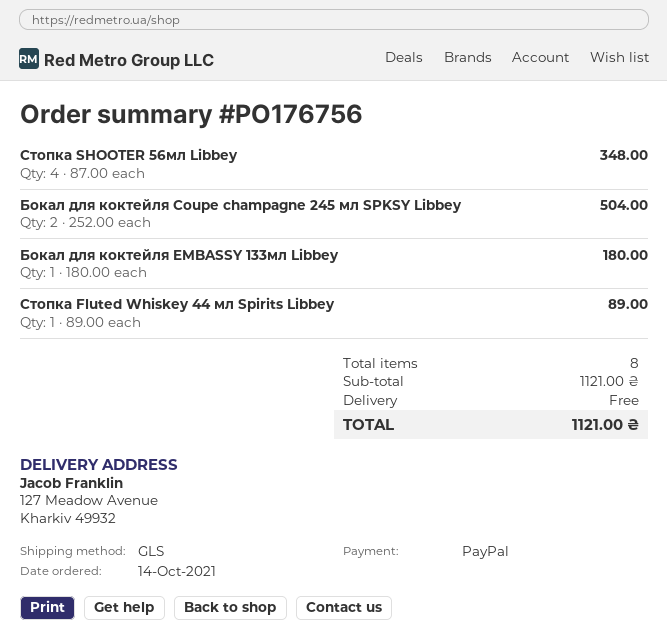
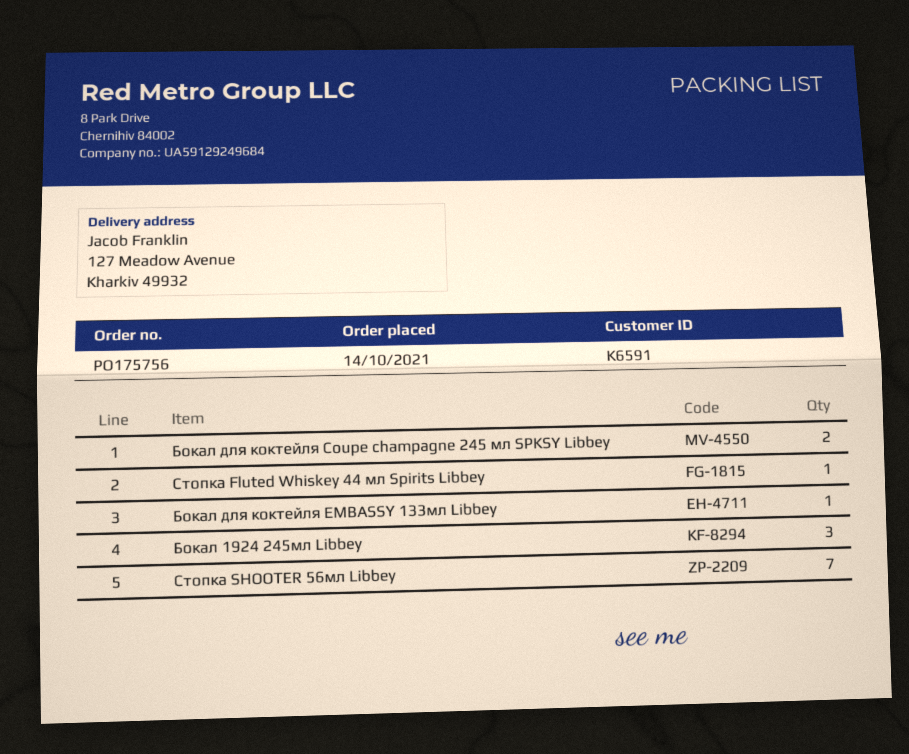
order number: PO176756 -> PO175756
Стопка SHOOTER 56мл Libbey: 4 -> 7
Бокал 1924 245мл Libbey: none -> 3

